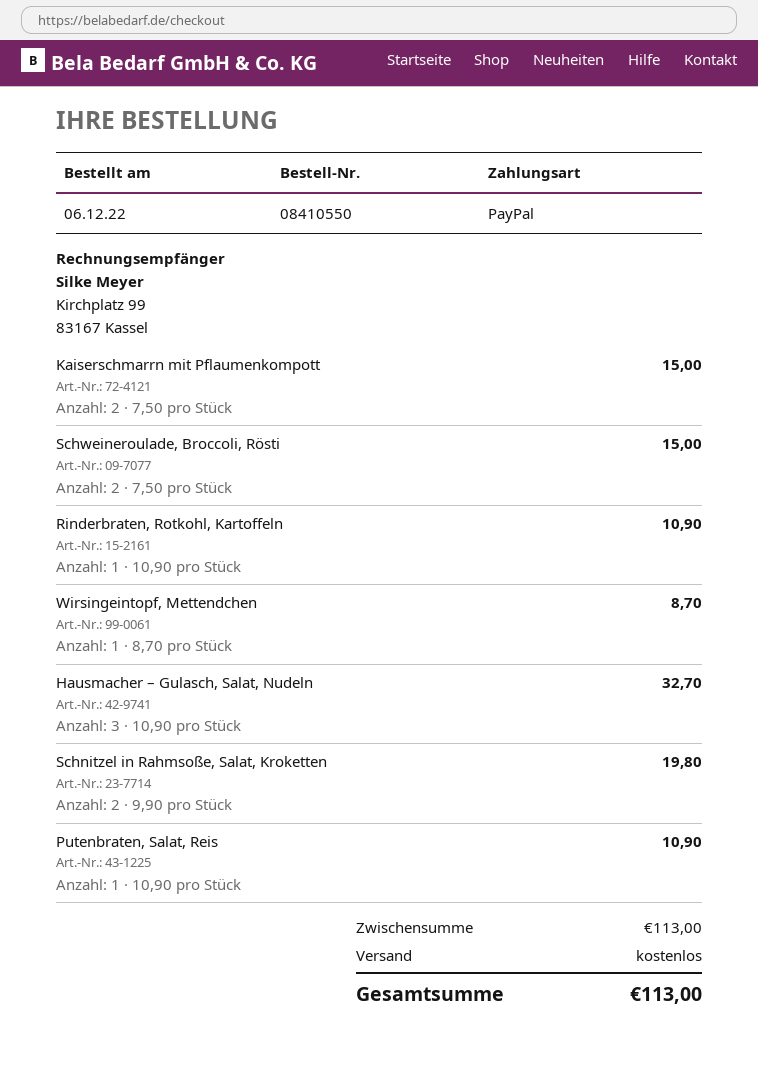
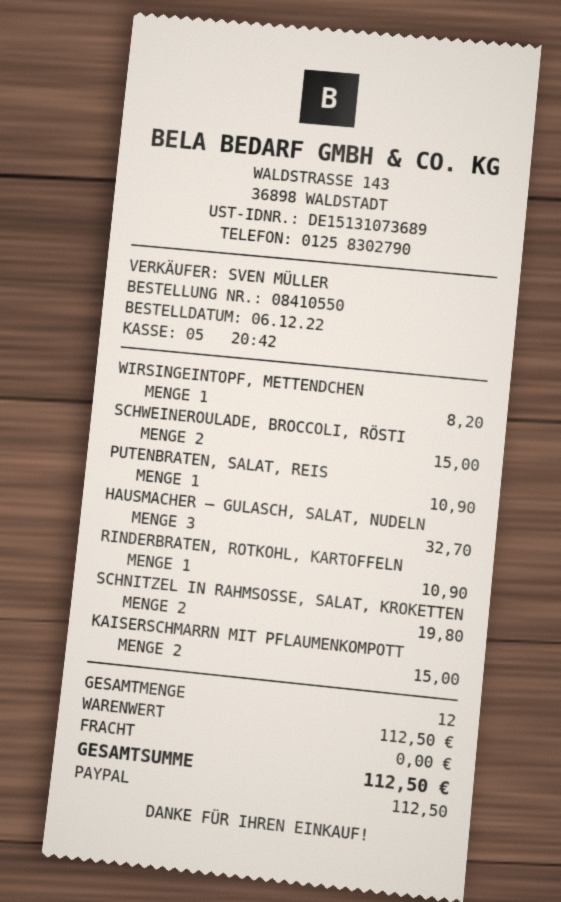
Wirsingeintopf, Mettendchen: 1 for 8.70 -> 1 for 8.20
subtotal: 113.00 -> 112.50
total: 113.00 -> 112.50

